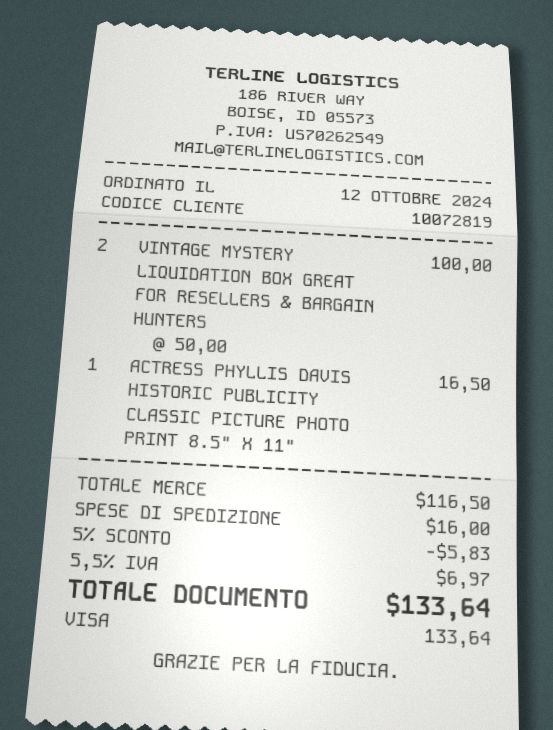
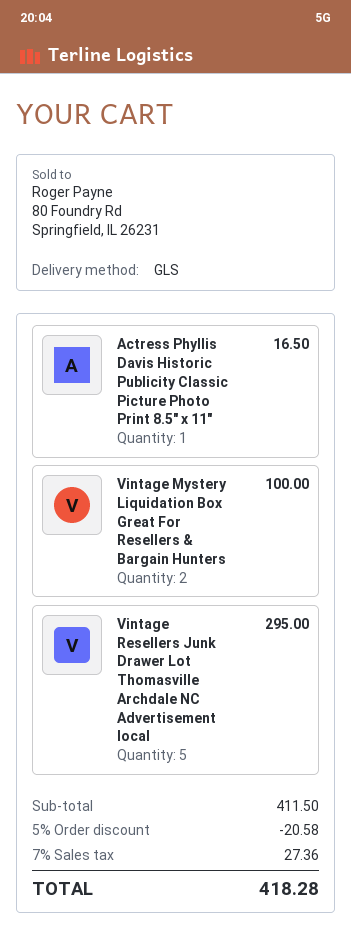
Vintage Resellers Junk Drawer Lot Thomasville Archdale NC Advertisement local: none -> 5 for 295.00
subtotal: 116.50 -> 411.50
discount: 5% = 5.83 -> 5% = 20.58
shipping: 16.00 -> none
tax: 5.5% = 6.97 -> 7% = 27.36
total: 133.64 -> 418.28

